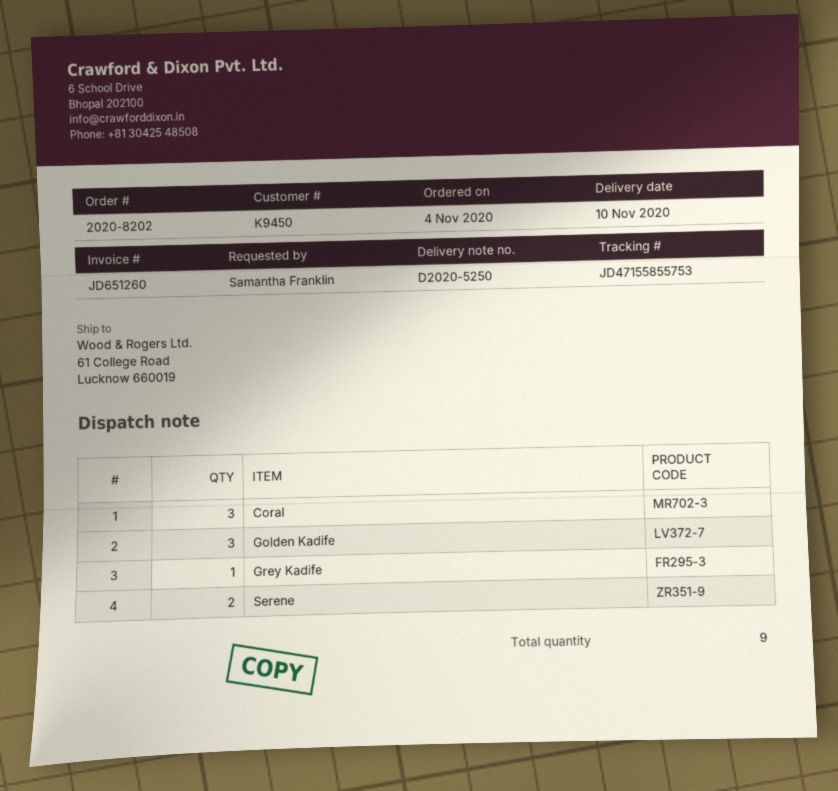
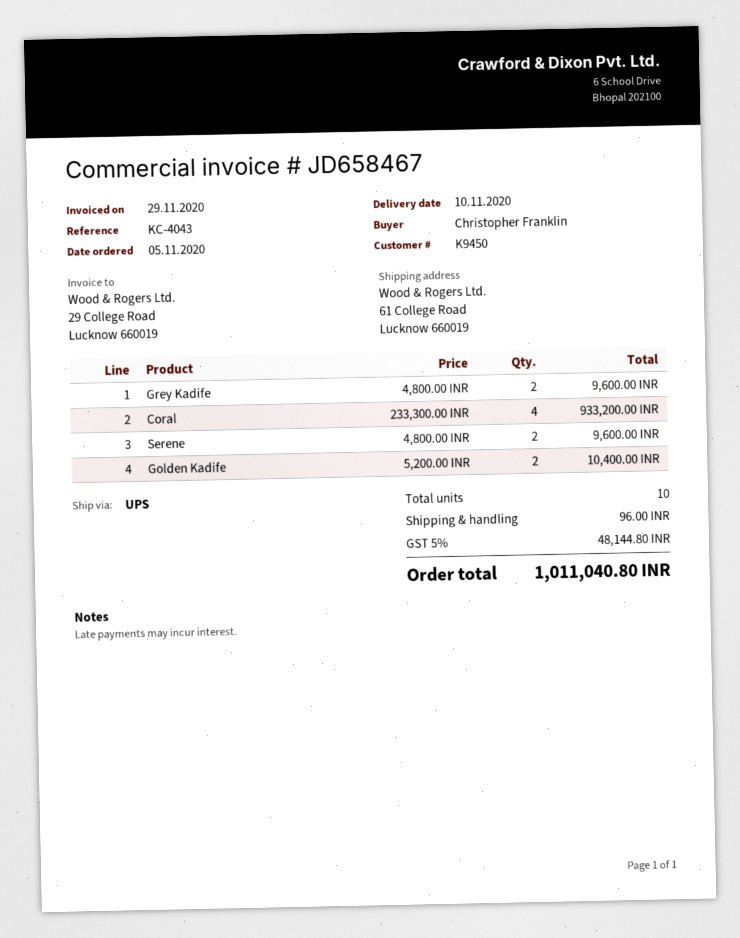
order date: 2020-11-04 -> 2020-11-05
invoice number: JD651260 -> JD658467
ordered by: Samantha Franklin -> Christopher Franklin
Coral: 3 -> 4
Golden Kadife: 3 -> 2
Grey Kadife: 1 -> 2
total quantity: 9 -> 10

